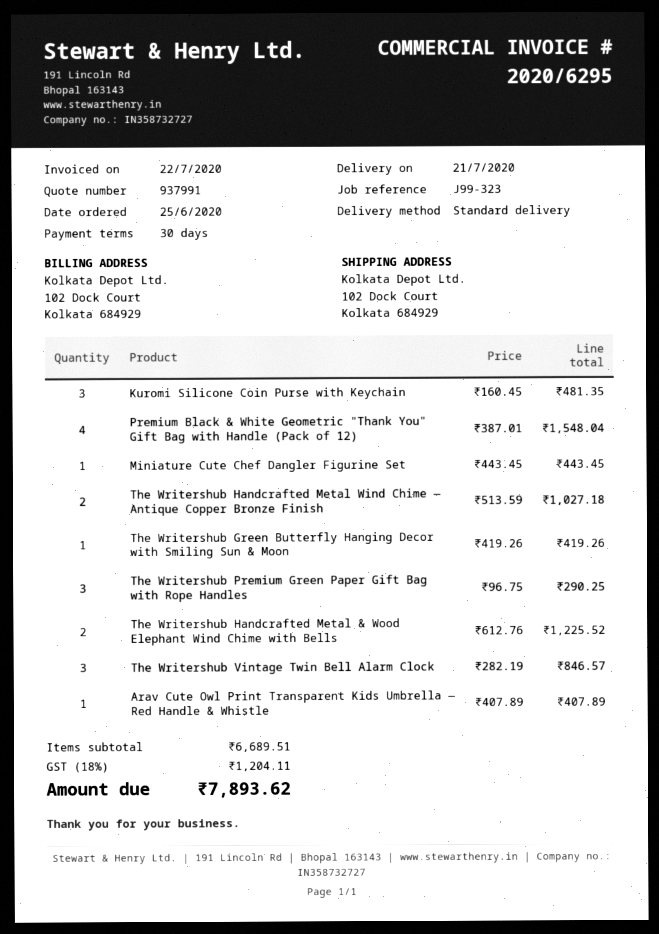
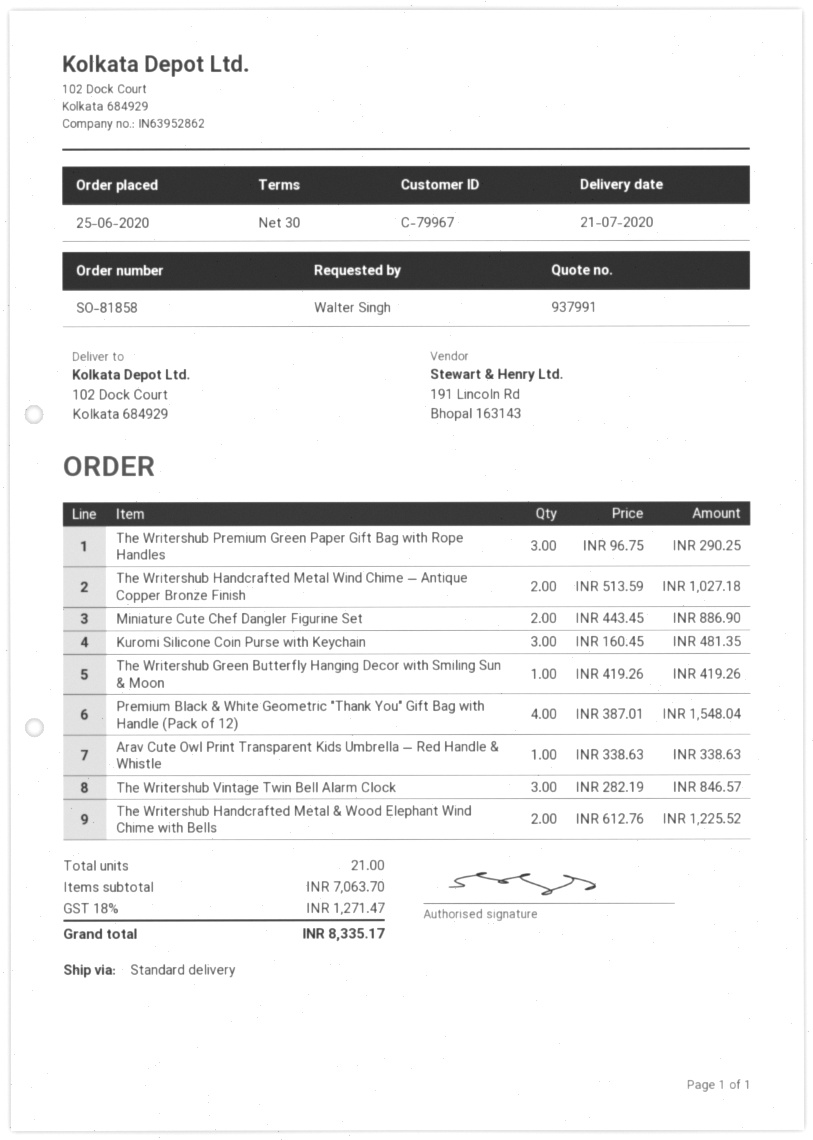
Miniature Cute Chef Dangler Figurine Set: 1 x 443.45 = 443.45 -> 2 x 443.45 = 886.90
Arav Cute Owl Print Transparent Kids Umbrella — Red Handle & Whistle: 1 x 407.89 = 407.89 -> 1 x 338.63 = 338.63
subtotal: 6689.51 -> 7063.70
tax: 18% = 1204.11 -> 18% = 1271.47
total: 7893.62 -> 8335.17

